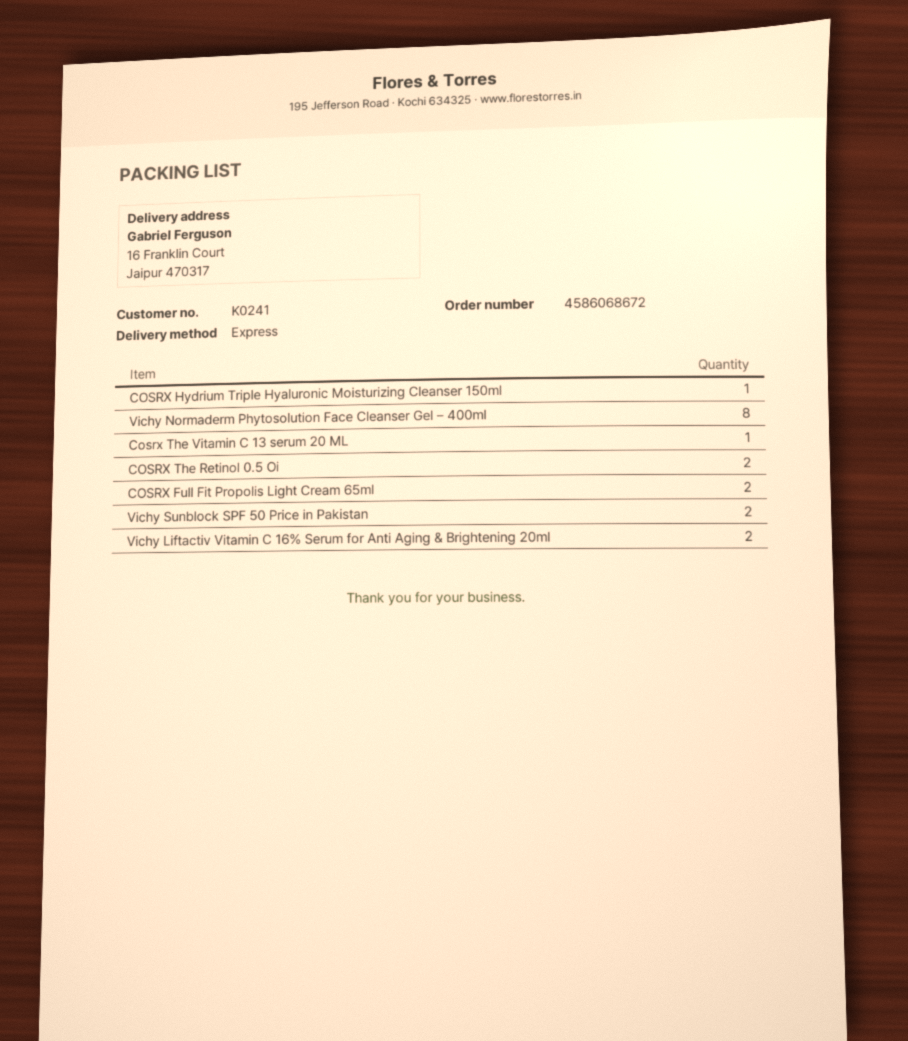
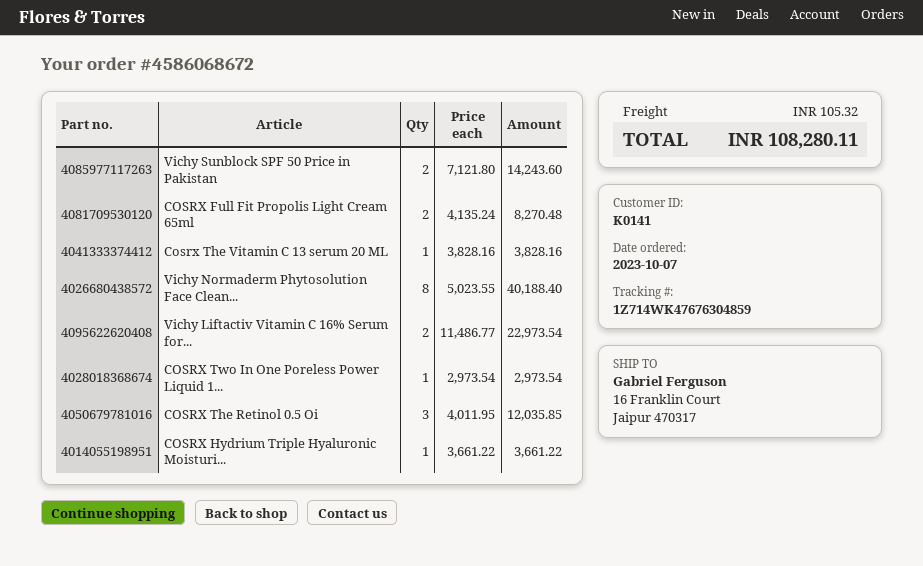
customer number: K0241 -> K0141
COSRX The Retinol 0.5 Oi: 2 -> 3
COSRX Two In One Poreless Power Liquid 1...: none -> 1

